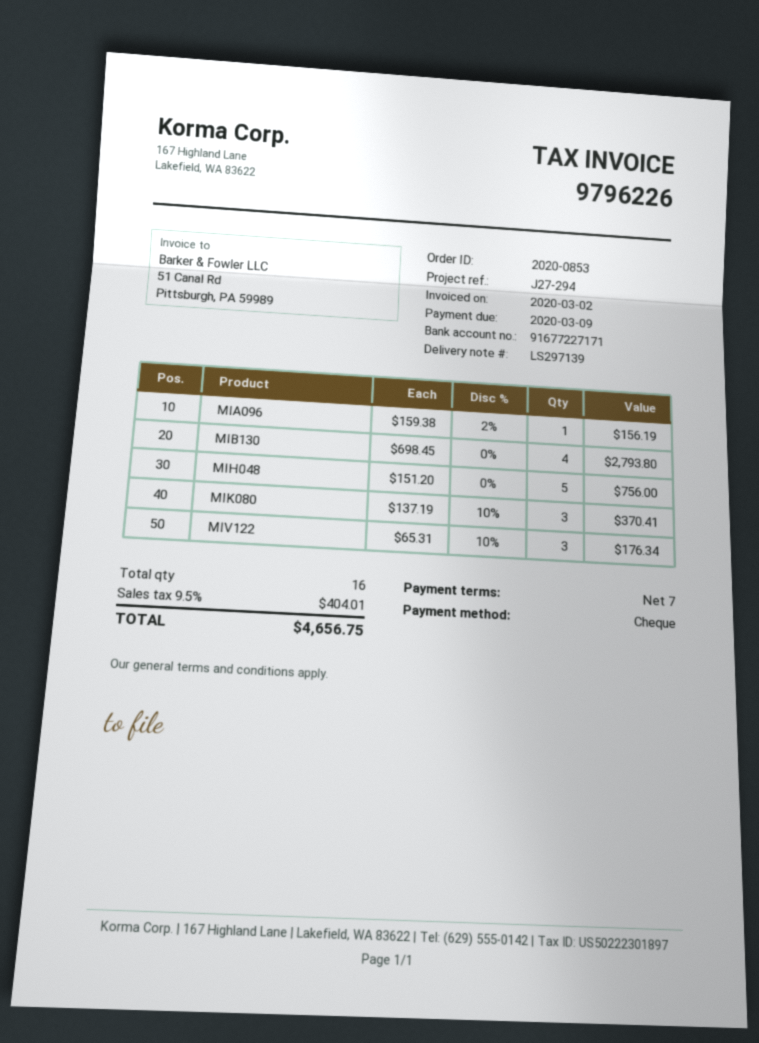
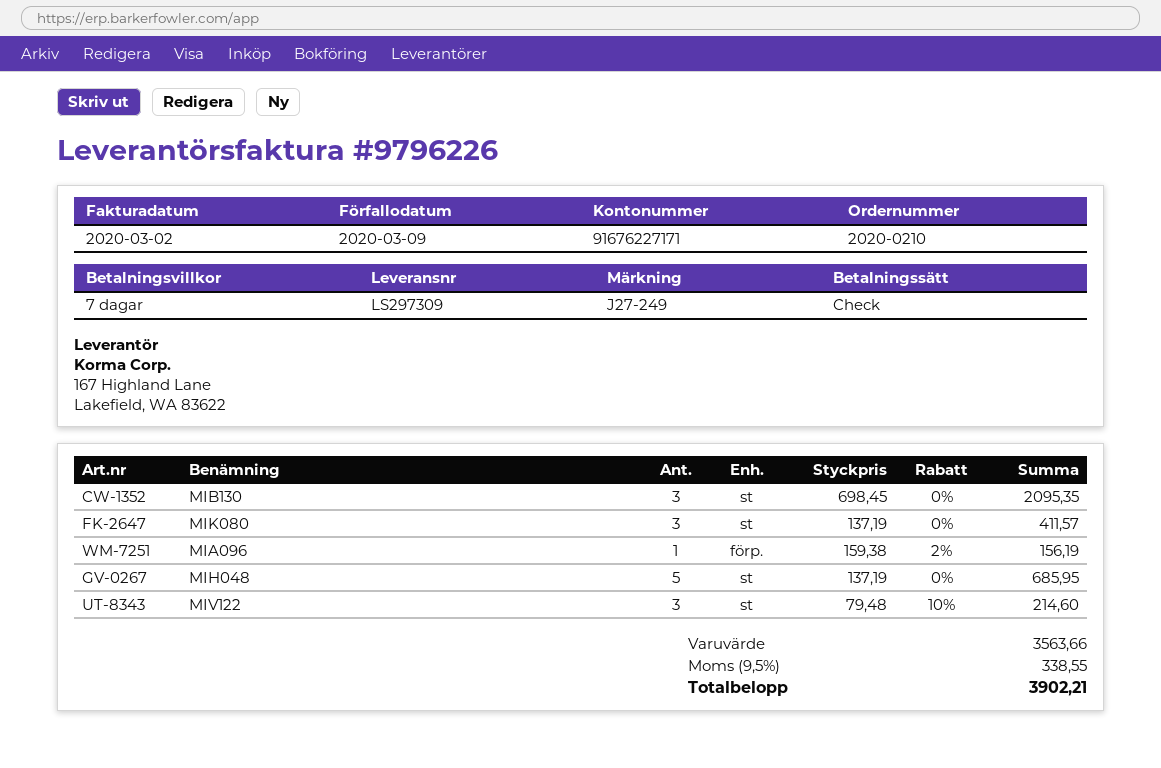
order number: 2020-0853 -> 2020-0210
delivery note number: LS297139 -> LS297309
reference: J27-294 -> J27-249
bank account: 91677227171 -> 91676227171
MIB130: 4 x 698.45 = 2793.80 -> 3 x 698.45 = 2095.35
MIH048: 5 x 151.20 = 756.00 -> 5 x 137.19 = 685.95
MIK080: 3 x 137.19 - 10% = 370.41 -> 3 x 137.19 = 411.57
MIV122: 3 x 65.31 - 10% = 176.34 -> 3 x 79.48 - 10% = 214.60
tax: 9.5% = 404.01 -> 9.5% = 338.55
total: 4656.75 -> 3902.21

